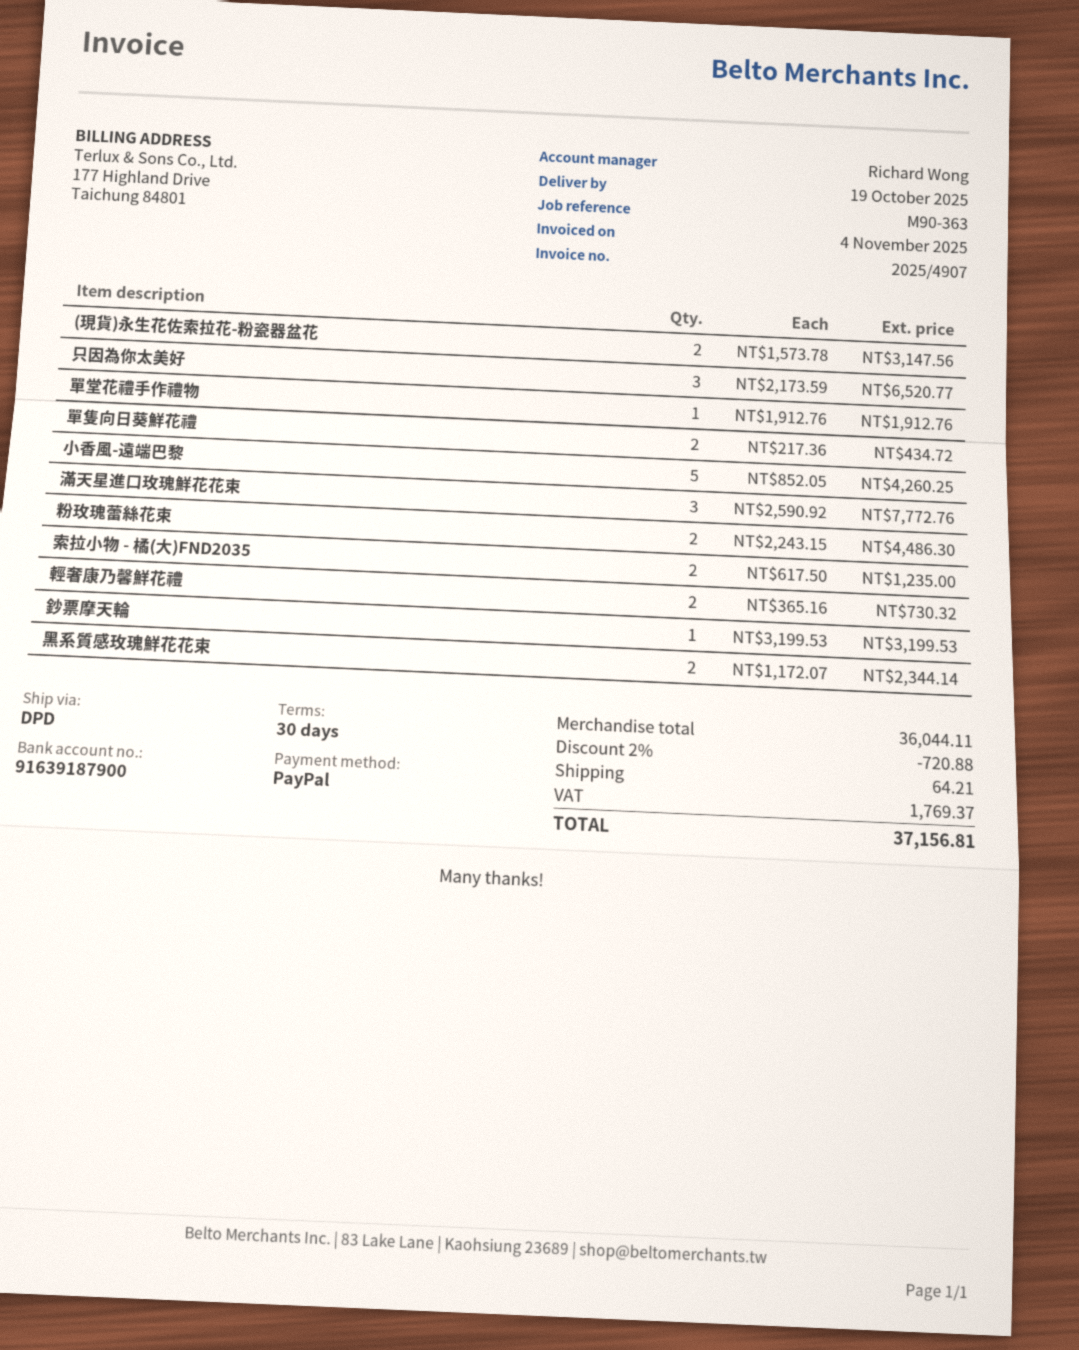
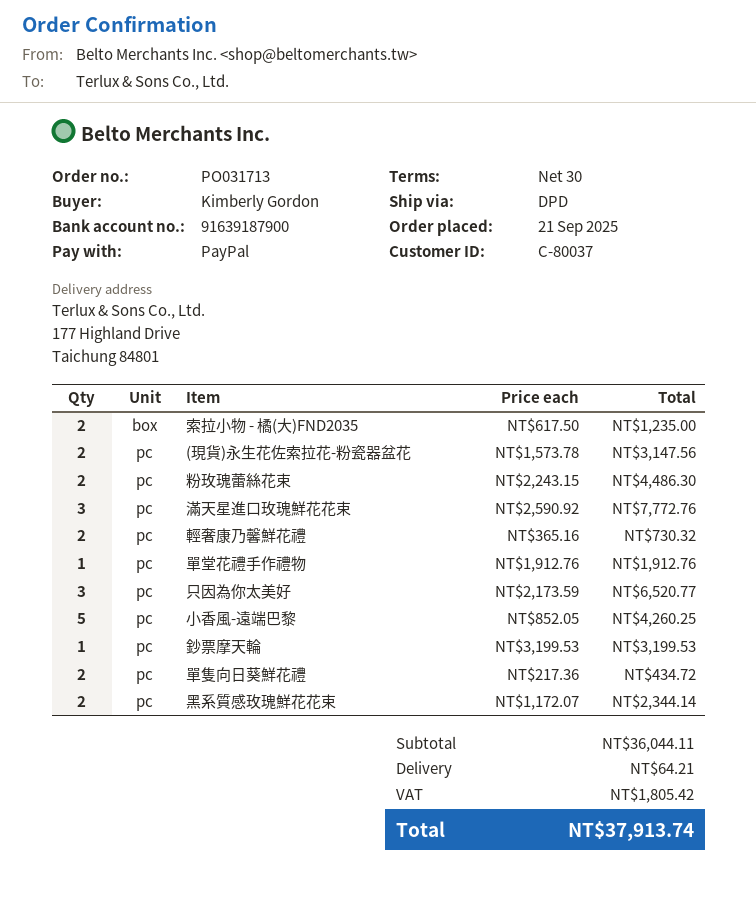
discount: 2% = 720.88 -> none
tax: 1769.37 -> 1805.42
total: 37156.81 -> 37913.74

